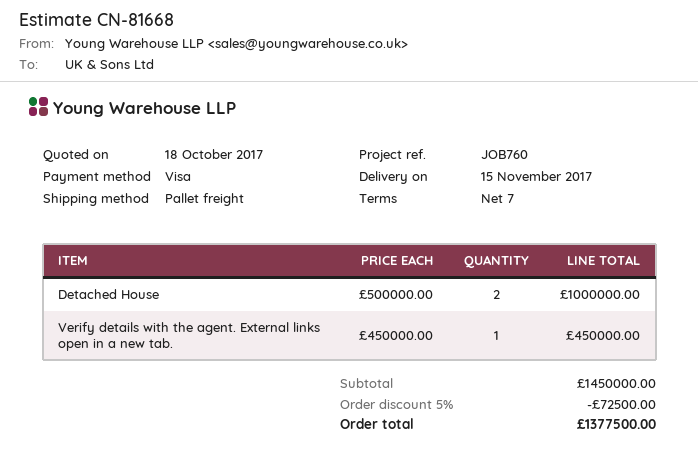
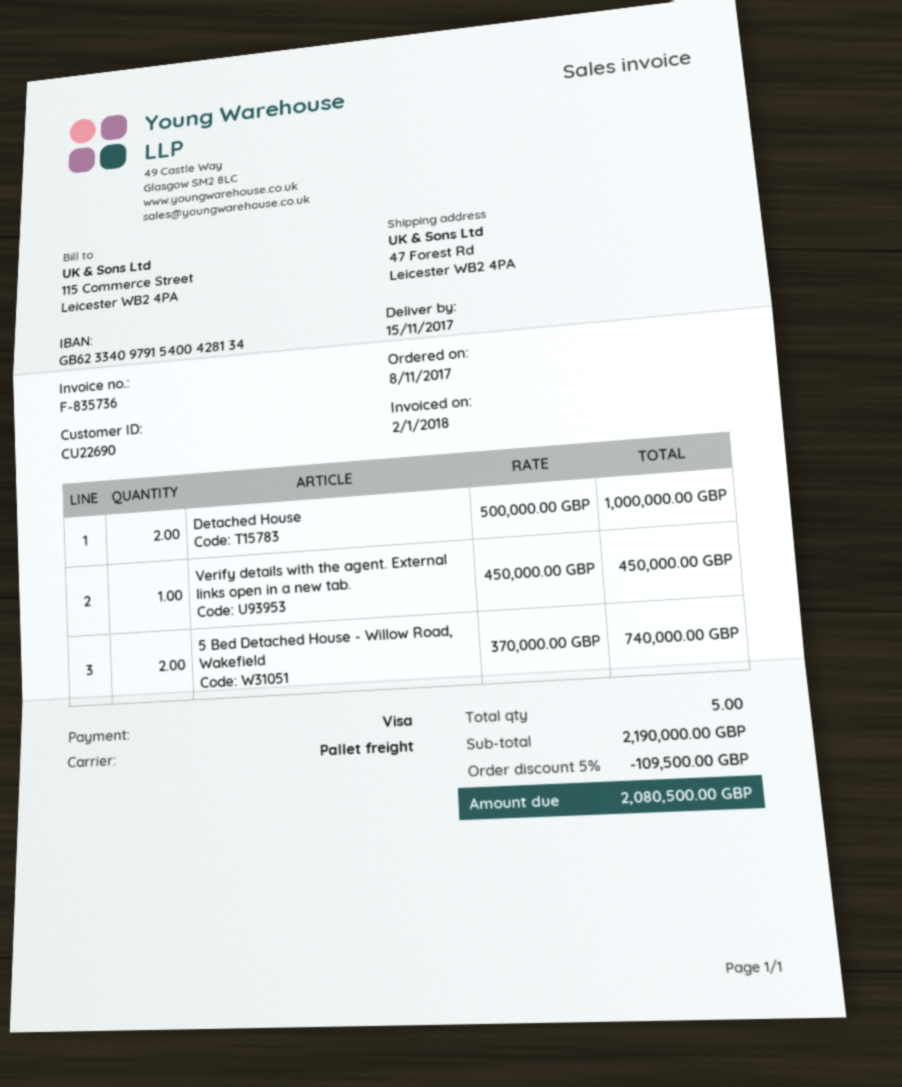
5 Bed Detached House - Willow Road, Wakefield: none -> 2 x 370000.00 = 740000.00
subtotal: 1450000.00 -> 2190000.00
discount: 5% = 72500.00 -> 5% = 109500.00
total: 1377500.00 -> 2080500.00

